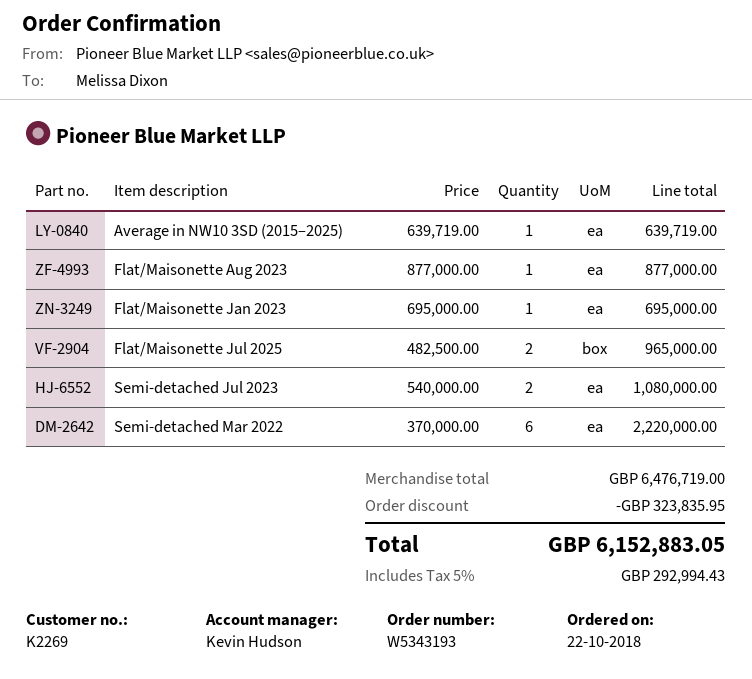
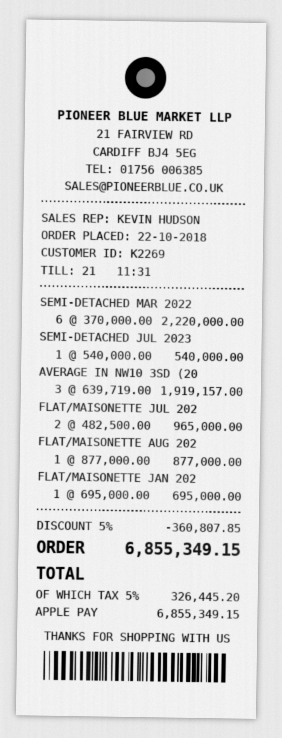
Average in NW10 3SD (2015–2025): 1 x 639719.00 = 639719.00 -> 3 x 639719.00 = 1919157.00
Semi-detached Jul 2023: 2 x 540000.00 = 1080000.00 -> 1 x 540000.00 = 540000.00
discount: 323835.95 -> 360807.85
tax: 5% = 292994.43 -> 5% = 326445.20
total: 6152883.05 -> 6855349.15

